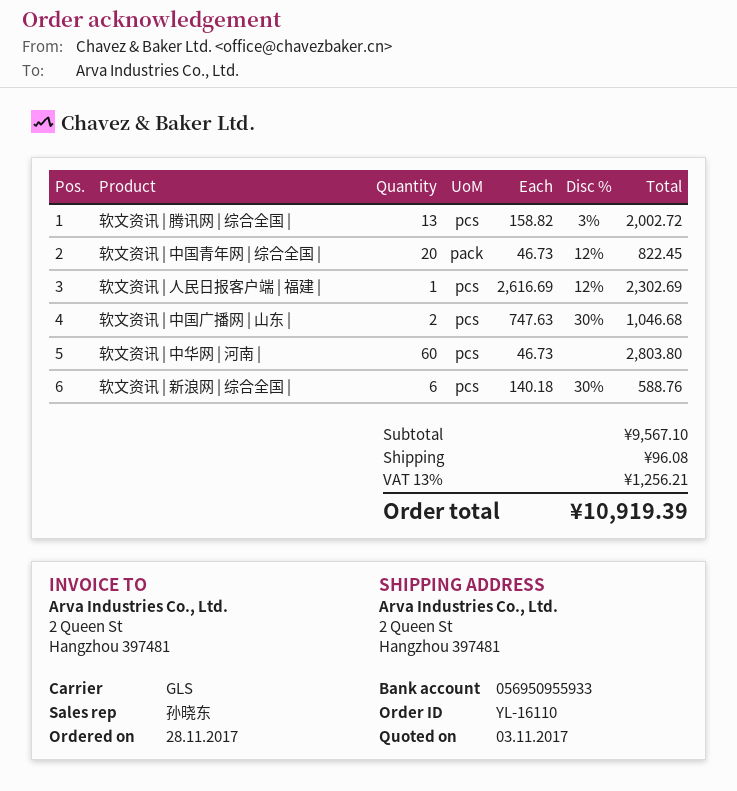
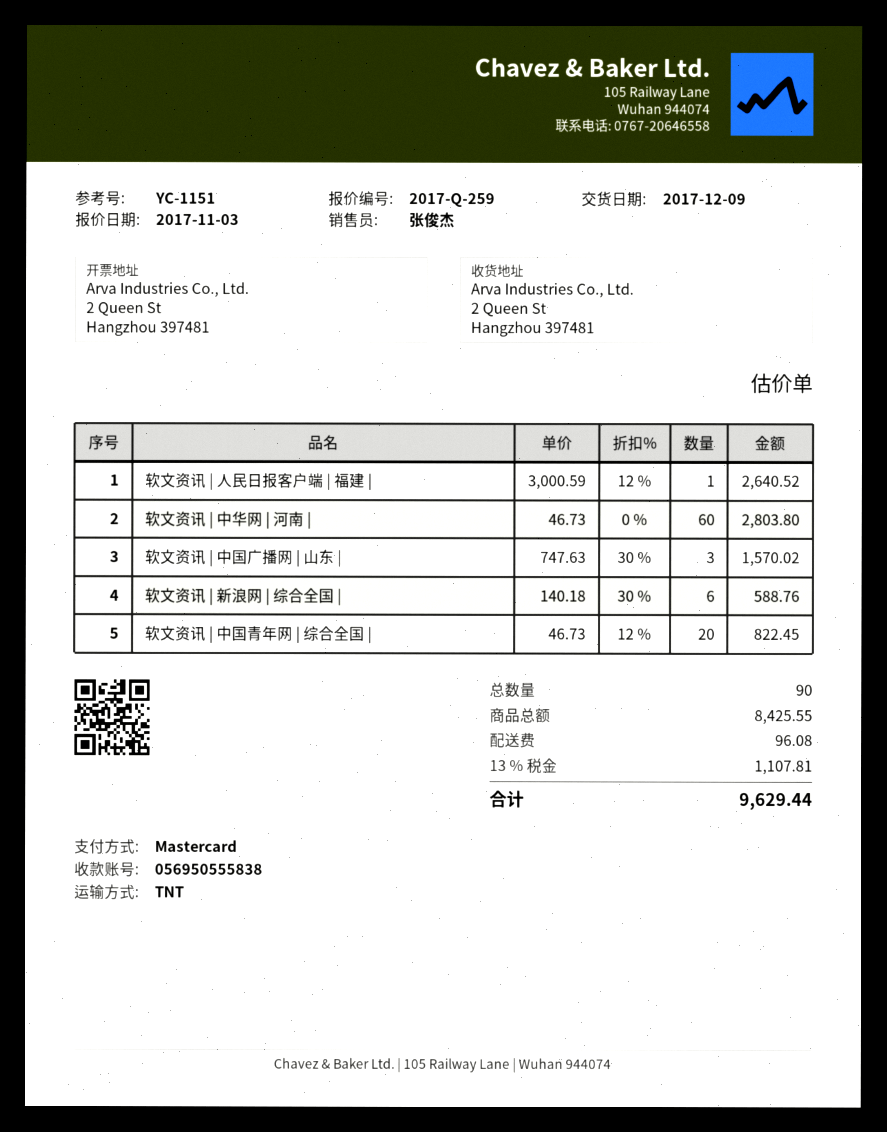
sales rep: 孙晓东 -> 张俊杰
bank account: 056950955933 -> 056950555838
shipping method: GLS -> TNT
软文资讯 | 腾讯网 | 综合全国 |: 13 x 158.82 - 3% = 2002.72 -> none
软文资讯 | 人民日报客户端 | 福建 |: 1 x 2616.69 - 12% = 2302.69 -> 1 x 3000.59 - 12% = 2640.52
软文资讯 | 中国广播网 | 山东 |: 2 x 747.63 - 30% = 1046.68 -> 3 x 747.63 - 30% = 1570.02
subtotal: 9567.10 -> 8425.55
tax: 13% = 1256.21 -> 13% = 1107.81
total: 10919.39 -> 9629.44

